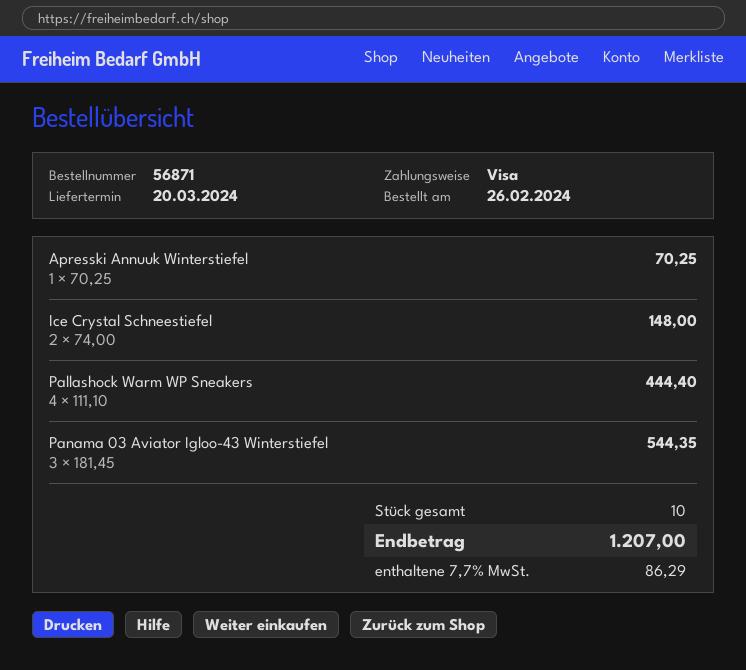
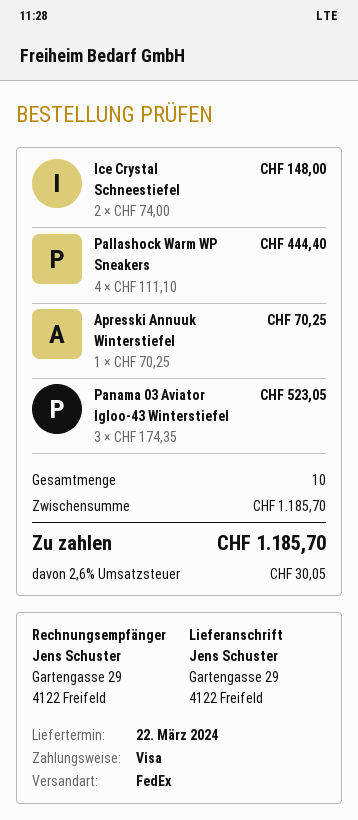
delivery date: 2024-03-20 -> 2024-03-22
Panama 03 Aviator Igloo-43 Winterstiefel: 3 x 181.45 = 544.35 -> 3 x 174.35 = 523.05
tax: 7.7% = 86.29 -> 2.6% = 30.05
total: 1207.00 -> 1185.70

